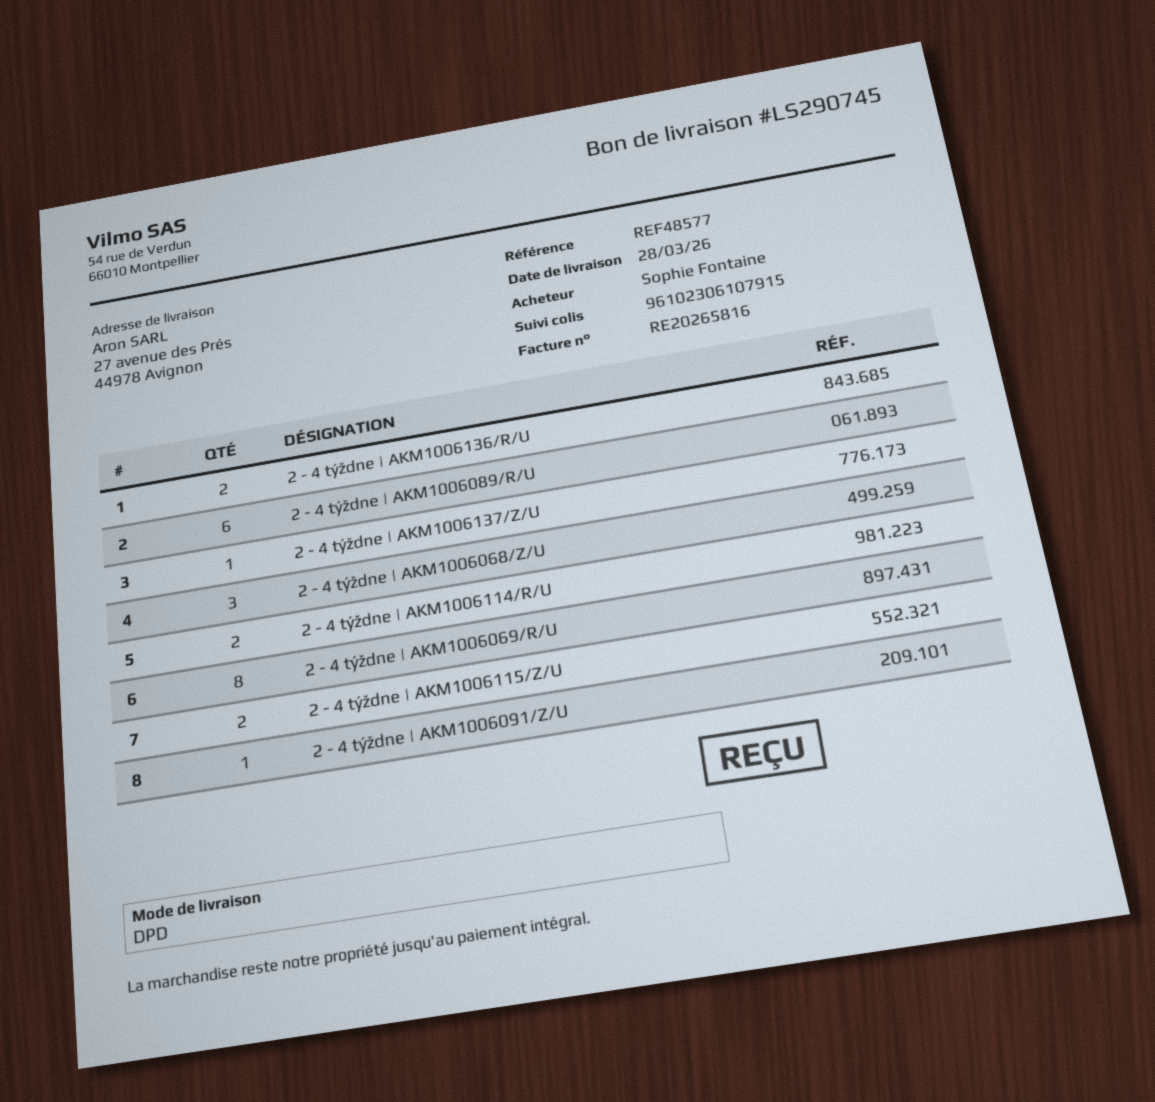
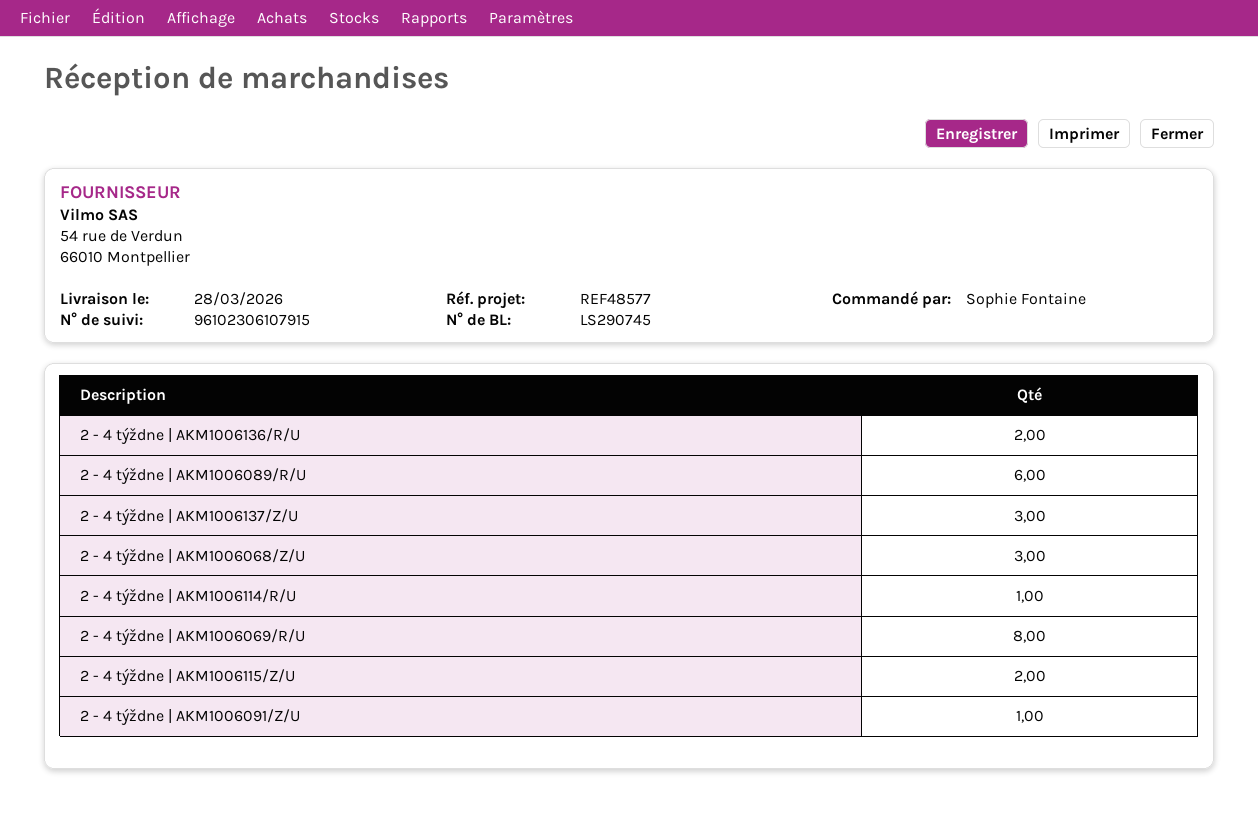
2 - 4 týždne | AKM1006137/Z/U: 1 -> 3
2 - 4 týždne | AKM1006114/R/U: 2 -> 1

